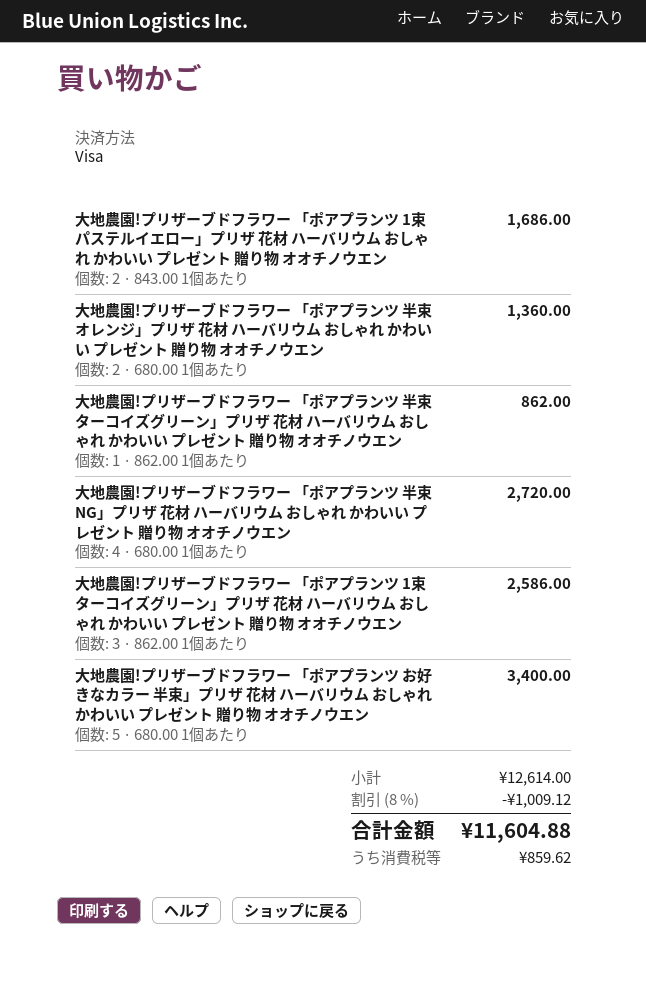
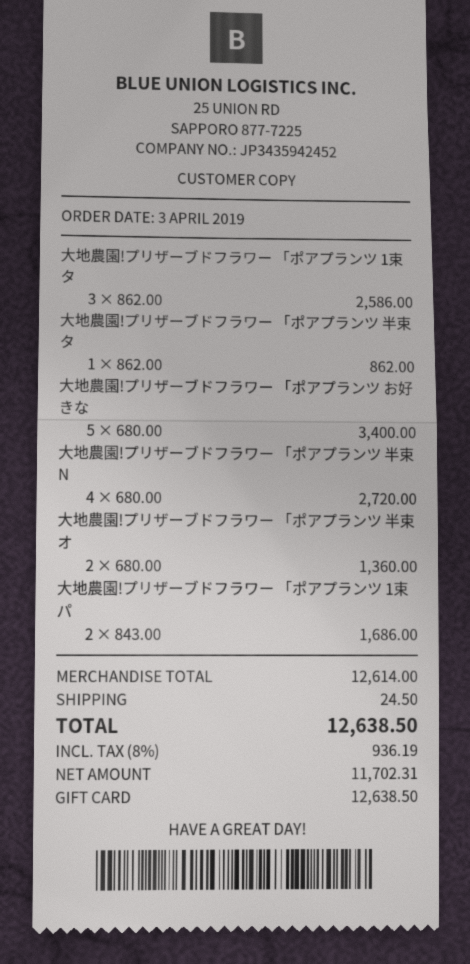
payment method: Visa -> gift card
discount: 8% = 1009.12 -> none
shipping: none -> 24.50
tax: 859.62 -> 936.19
total: 11604.88 -> 12638.50

